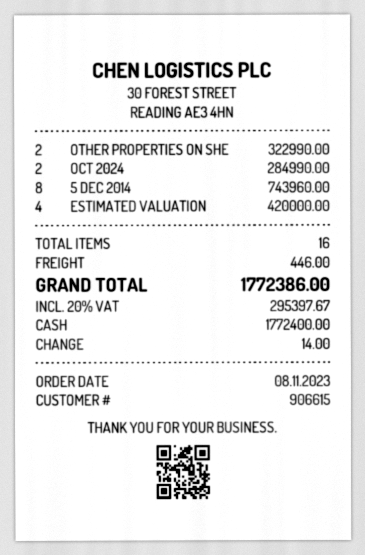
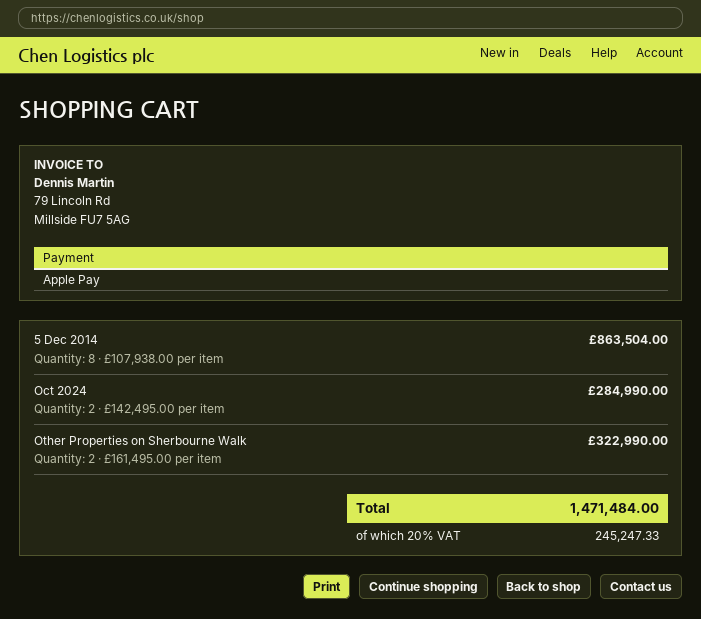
payment method: cash -> Apple Pay
5 DEC 2014: 8 for 743960.00 -> 8 for 863504.00
ESTIMATED VALUATION: 4 for 420000.00 -> none
shipping: 446.00 -> none
tax: 20% = 295397.67 -> 20% = 245247.33
total: 1772386.00 -> 1471484.00

